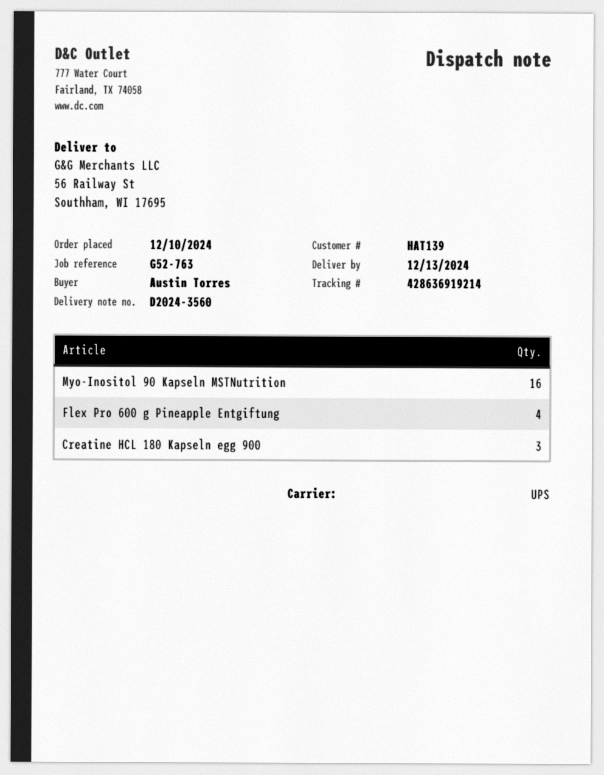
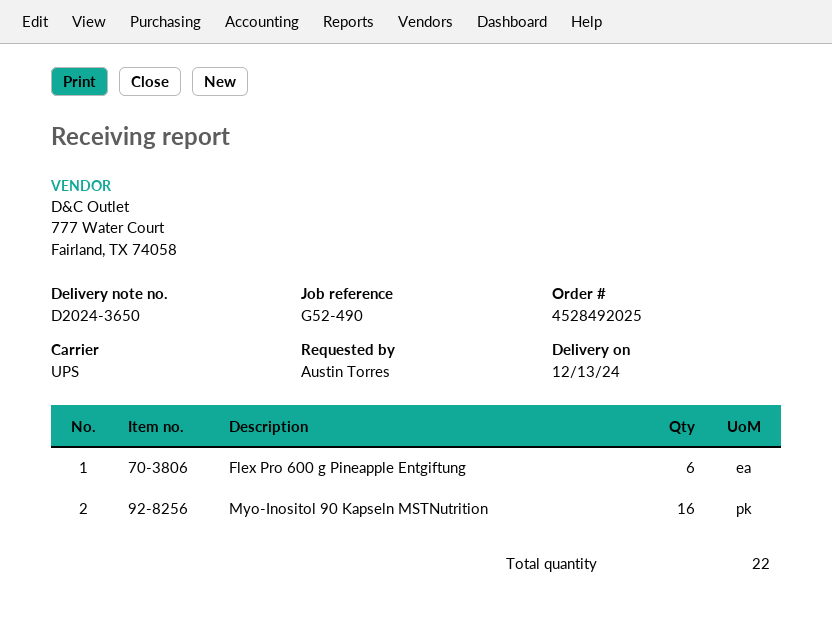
delivery note number: D2024-3560 -> D2024-3650
reference: G52-763 -> G52-490
Flex Pro 600 g Pineapple Entgiftung: 4 -> 6
Creatine HCL 180 Kapseln egg 900: 3 -> none

